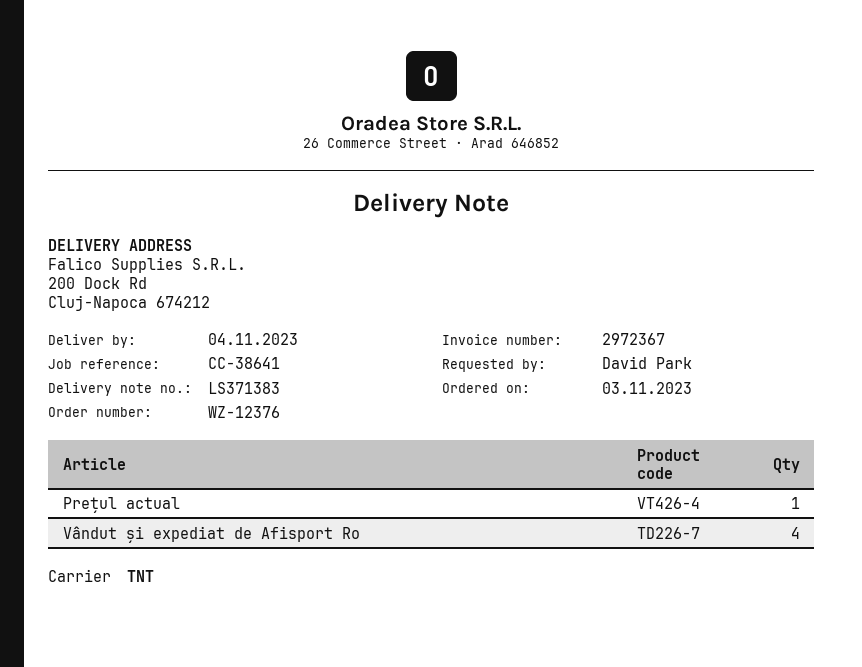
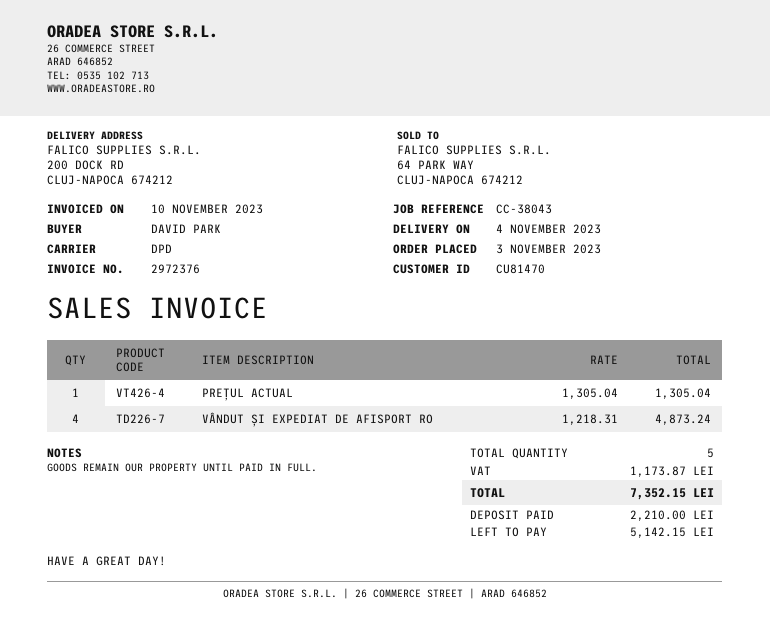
invoice number: 2972367 -> 2972376
reference: CC-38641 -> CC-38043
shipping method: TNT -> DPD

